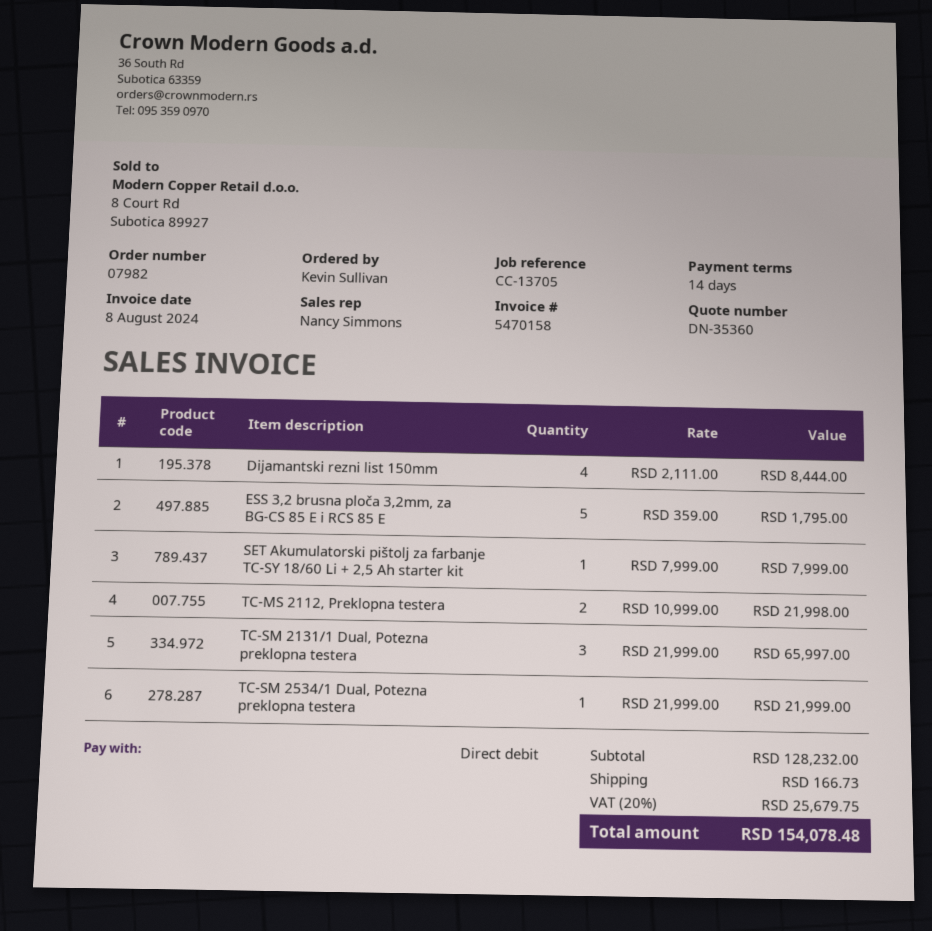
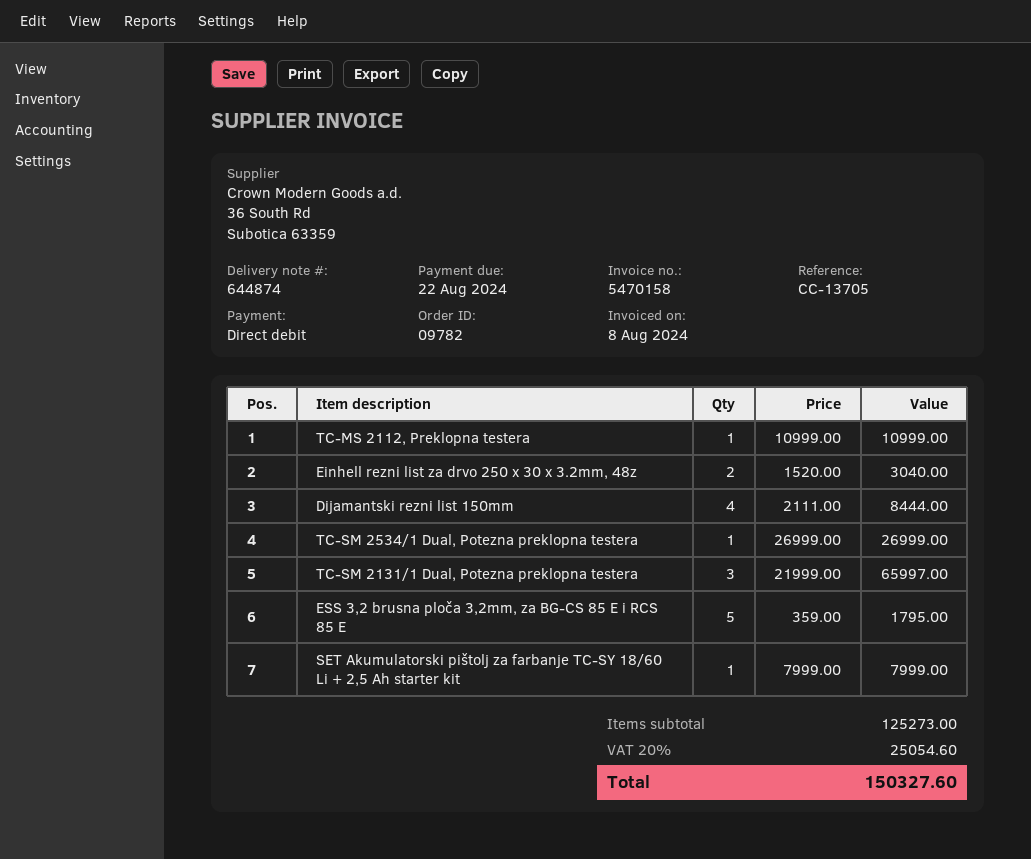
order number: 07982 -> 09782
TC-MS 2112, Preklopna testera: 2 x 10999.00 = 21998.00 -> 1 x 10999.00 = 10999.00
TC-SM 2534/1 Dual, Potezna preklopna testera: 1 x 21999.00 = 21999.00 -> 1 x 26999.00 = 26999.00
Einhell rezni list za drvo 250 x 30 x 3.2mm, 48z: none -> 2 x 1520.00 = 3040.00
subtotal: 128232.00 -> 125273.00
shipping: 166.73 -> none
tax: 20% = 25679.75 -> 20% = 25054.60
total: 154078.48 -> 150327.60

